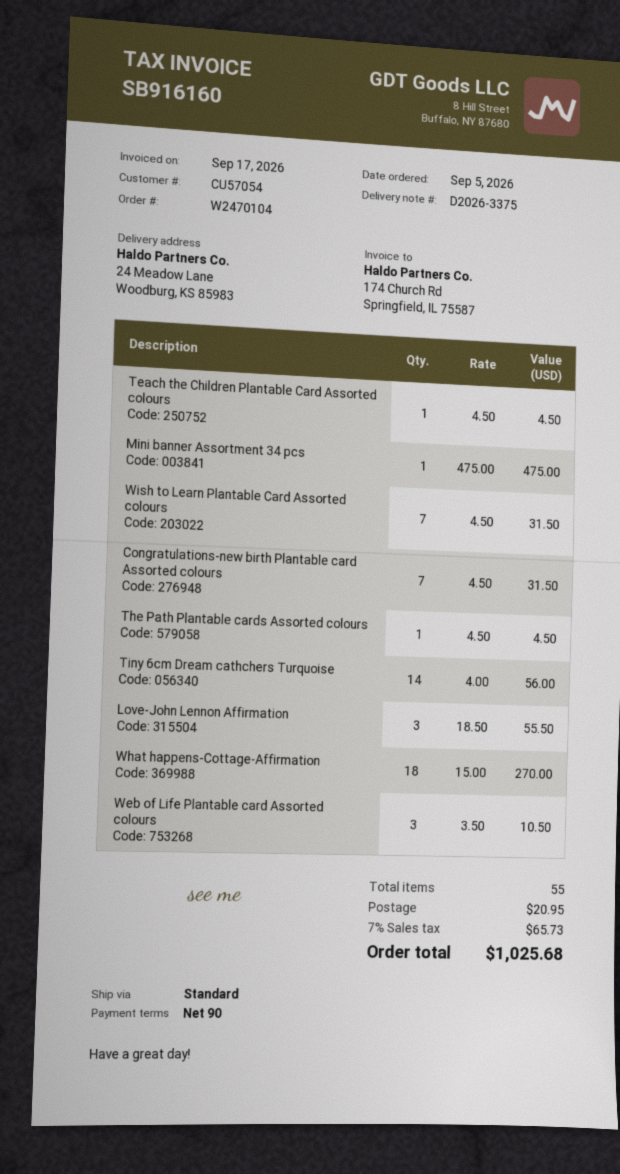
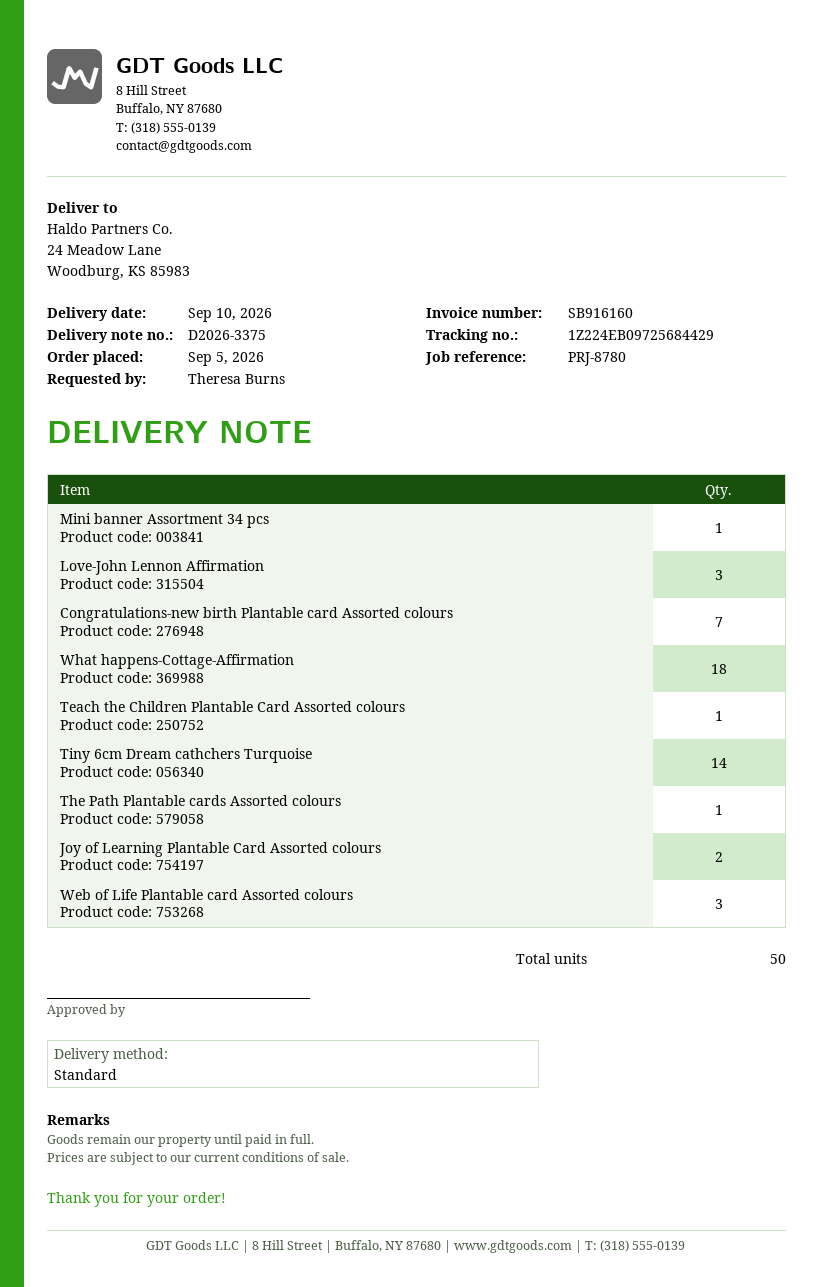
Wish to Learn Plantable Card Assorted colours: 7 -> none
Joy of Learning Plantable Card Assorted colours: none -> 2
total quantity: 55 -> 50

